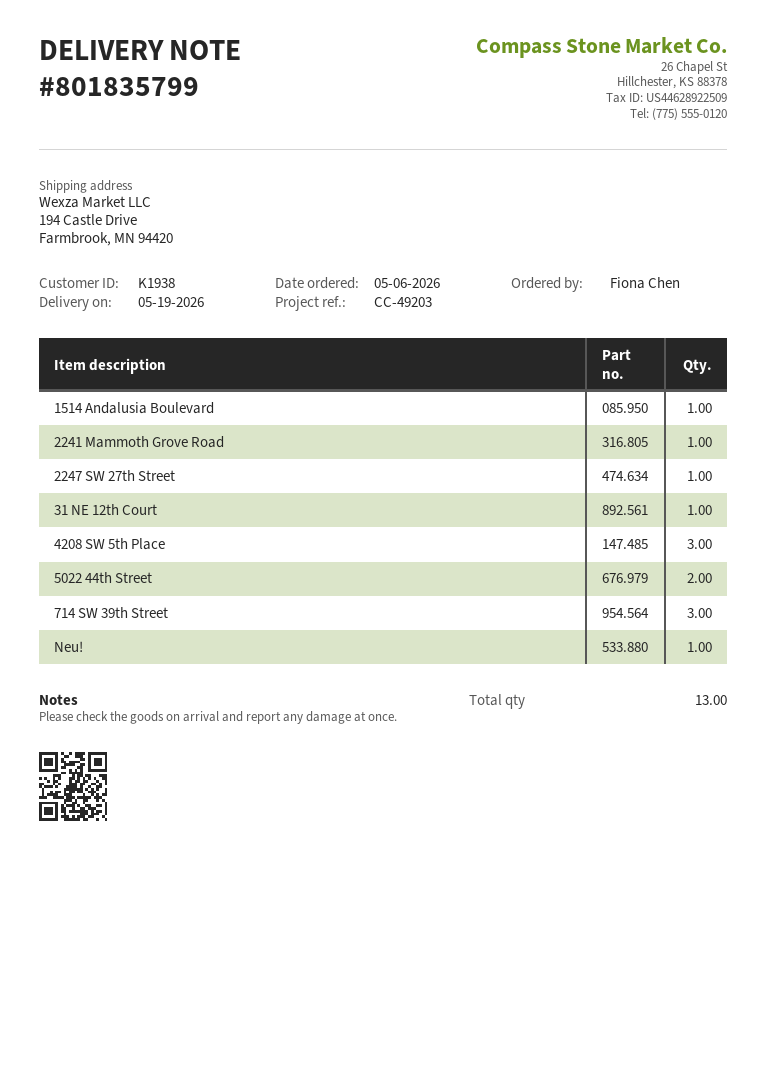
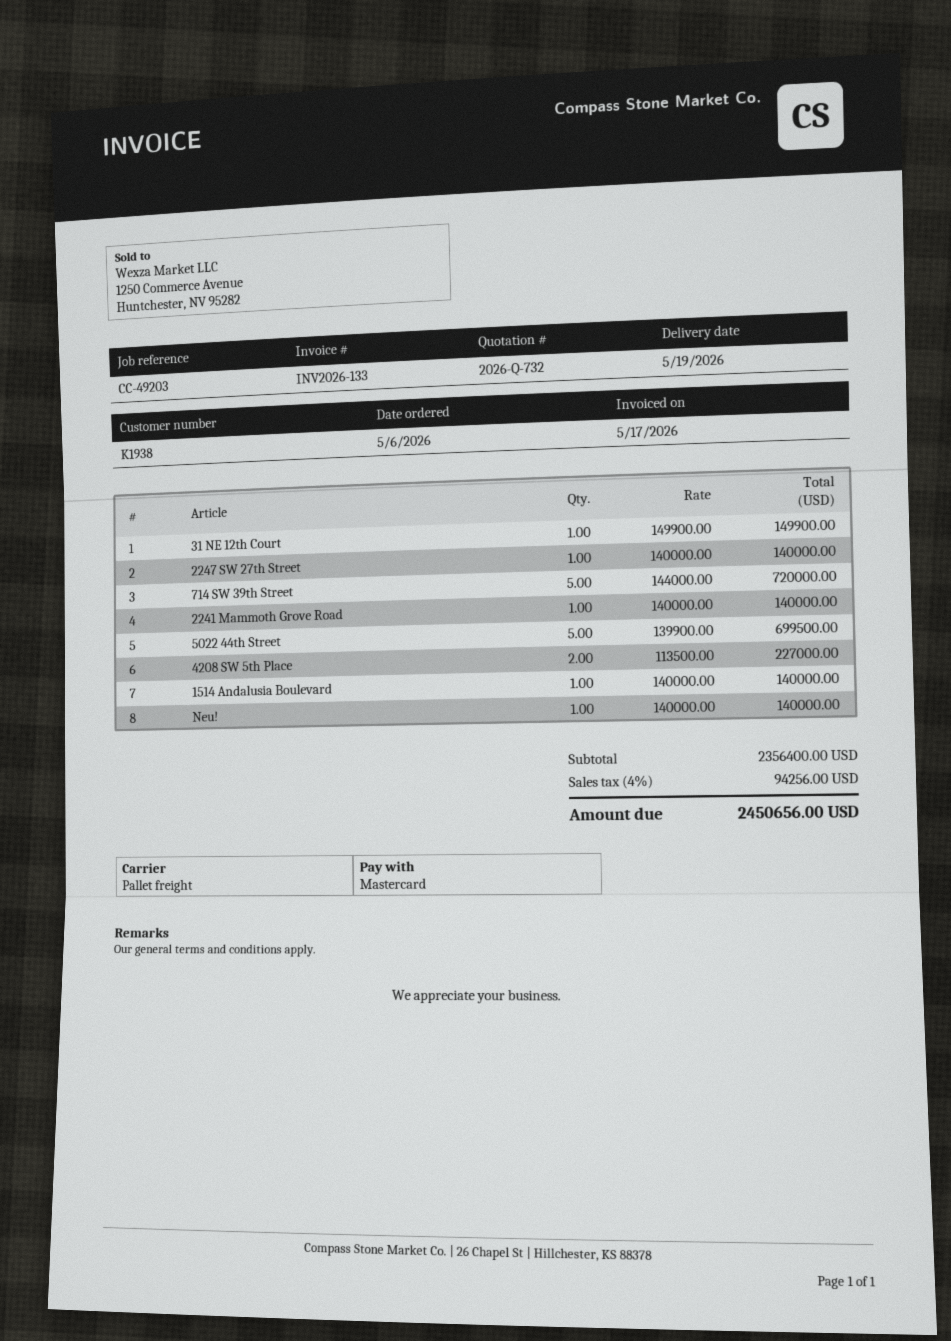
4208 SW 5th Place: 3 -> 2
5022 44th Street: 2 -> 5
714 SW 39th Street: 3 -> 5

